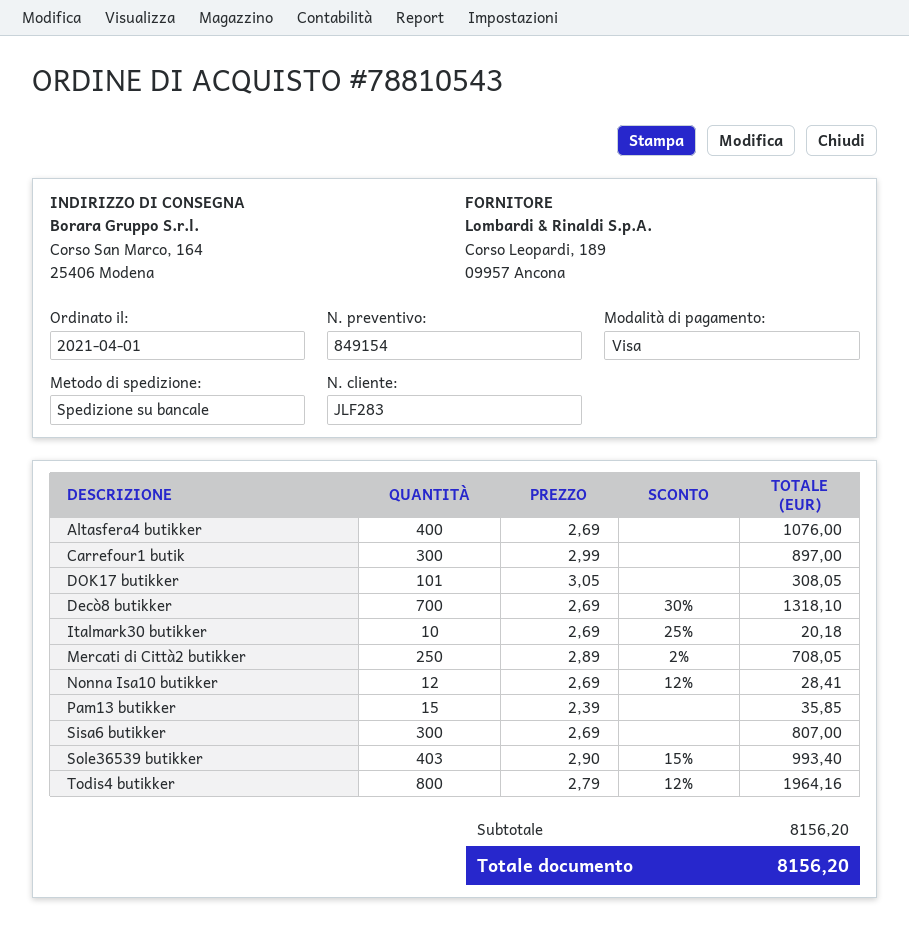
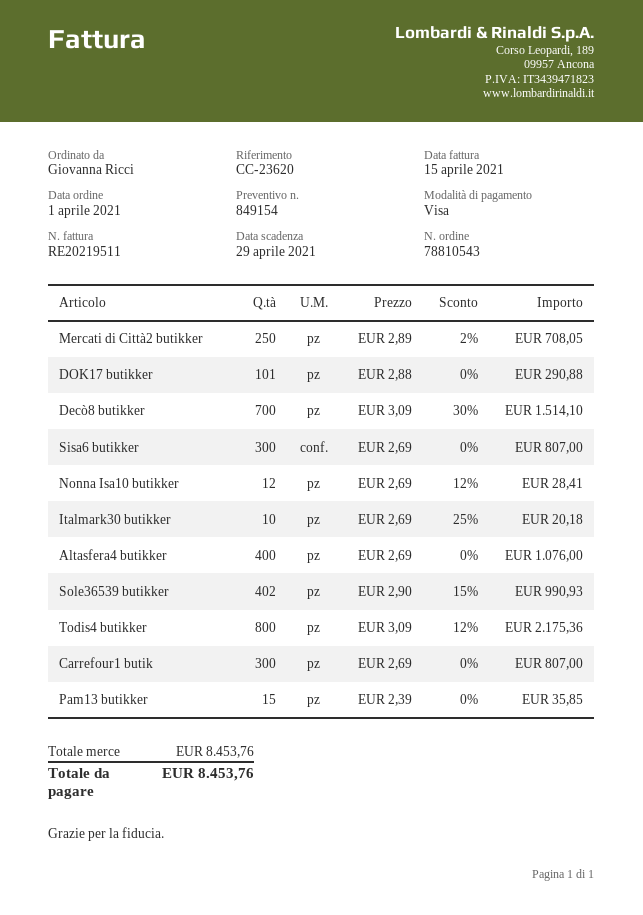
Carrefour1 butik: 300 x 2.99 = 897.00 -> 300 x 2.69 = 807.00
DOK17 butikker: 101 x 3.05 = 308.05 -> 101 x 2.88 = 290.88
Decò8 butikker: 700 x 2.69 - 30% = 1318.10 -> 700 x 3.09 - 30% = 1514.10
Sole36539 butikker: 403 x 2.90 - 15% = 993.40 -> 402 x 2.90 - 15% = 990.93
Todis4 butikker: 800 x 2.79 - 12% = 1964.16 -> 800 x 3.09 - 12% = 2175.36
subtotal: 8156.20 -> 8453.76
total: 8156.20 -> 8453.76

